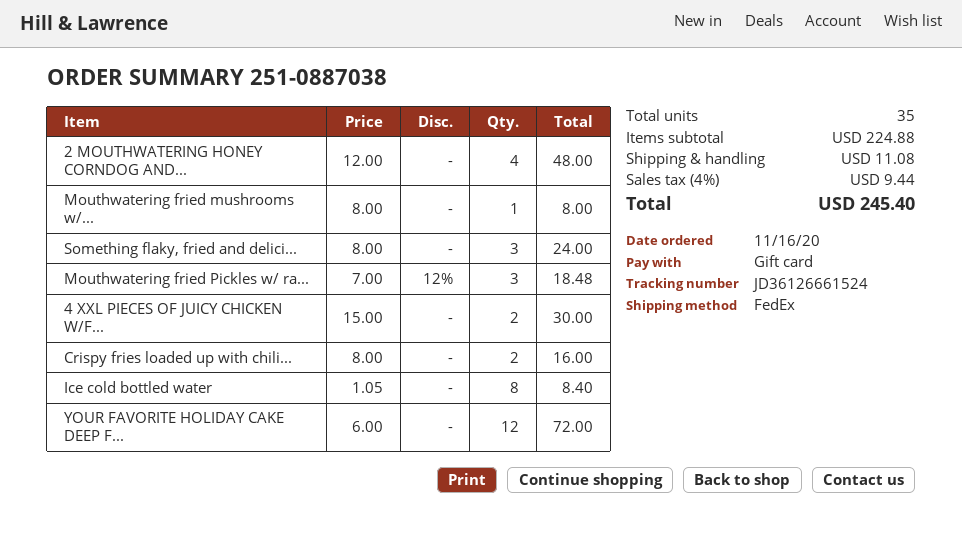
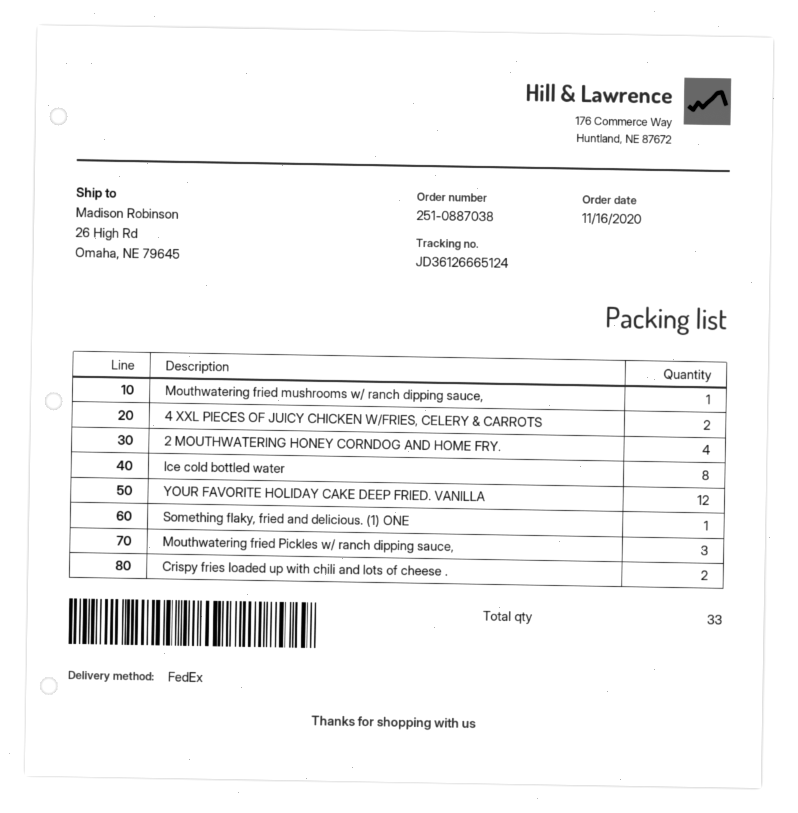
tracking number: JD36126661524 -> JD36126665124
Something flaky, fried and delici...: 3 -> 1
total quantity: 35 -> 33

